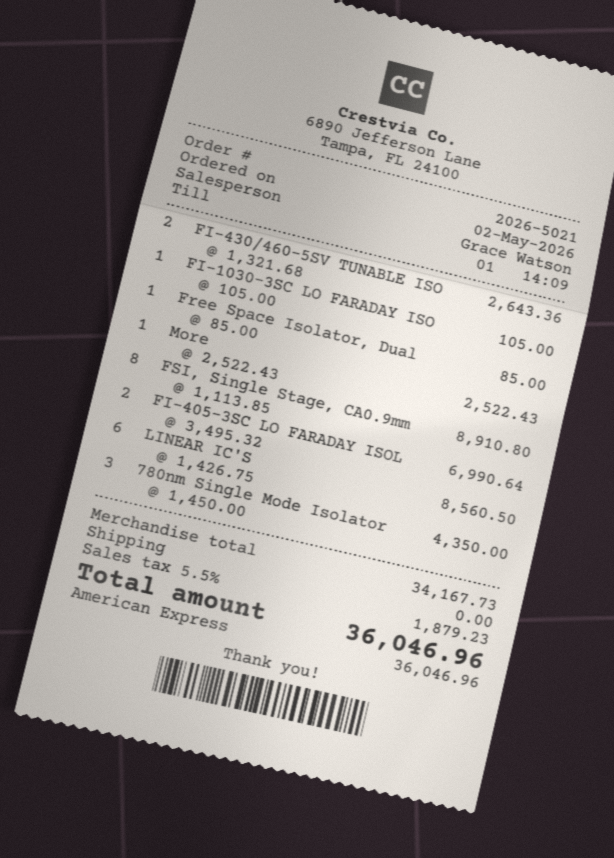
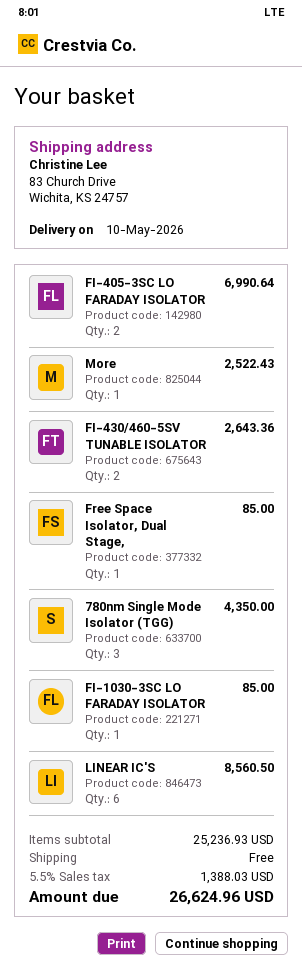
FI-1030-3SC LO FARADAY ISO: 1 for 105.00 -> 1 for 85.00
FSI, Single Stage, CA0.9mm: 8 for 8910.80 -> none
subtotal: 34167.73 -> 25236.93
tax: 5.5% = 1879.23 -> 5.5% = 1388.03
total: 36046.96 -> 26624.96

